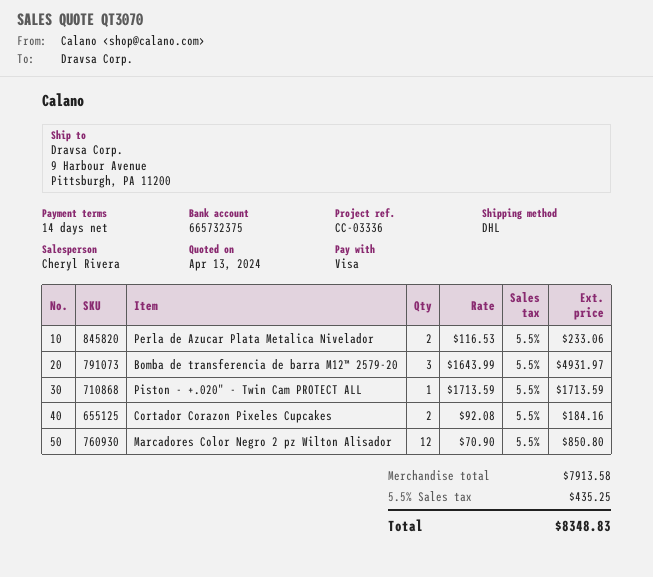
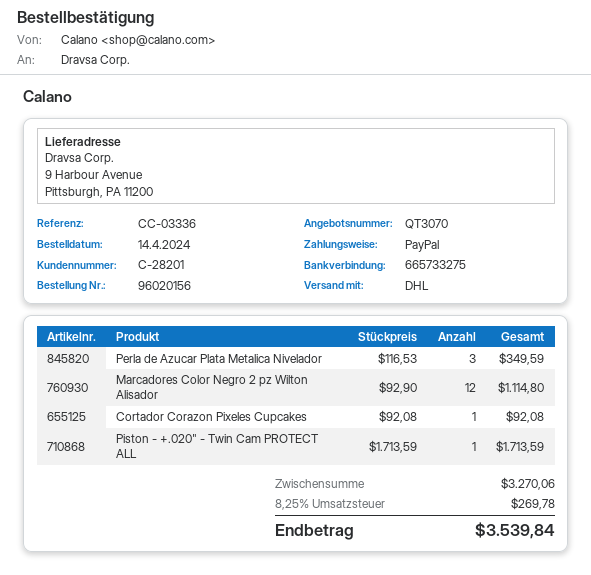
payment method: Visa -> PayPal
bank account: 665732375 -> 665733275
Perla de Azucar Plata Metalica Nivelador: 2 x 116.53 = 233.06 -> 3 x 116.53 = 349.59
Bomba de transferencia de barra M12™ 2579-20: 3 x 1643.99 = 4931.97 -> none
Cortador Corazon Pixeles Cupcakes: 2 x 92.08 = 184.16 -> 1 x 92.08 = 92.08
Marcadores Color Negro 2 pz Wilton Alisador: 12 x 70.90 = 850.80 -> 12 x 92.90 = 1114.80
subtotal: 7913.58 -> 3270.06
tax: 5.5% = 435.25 -> 8.25% = 269.78
total: 8348.83 -> 3539.84

